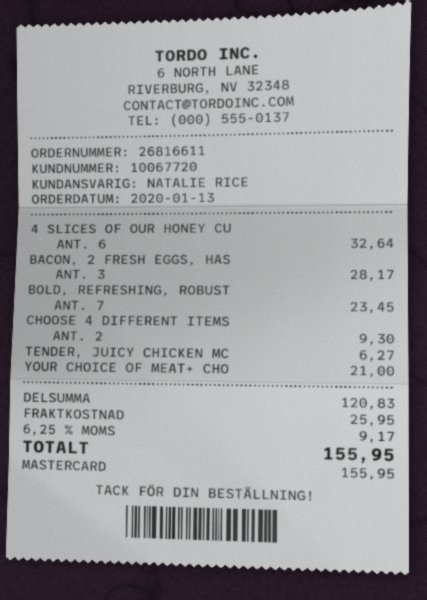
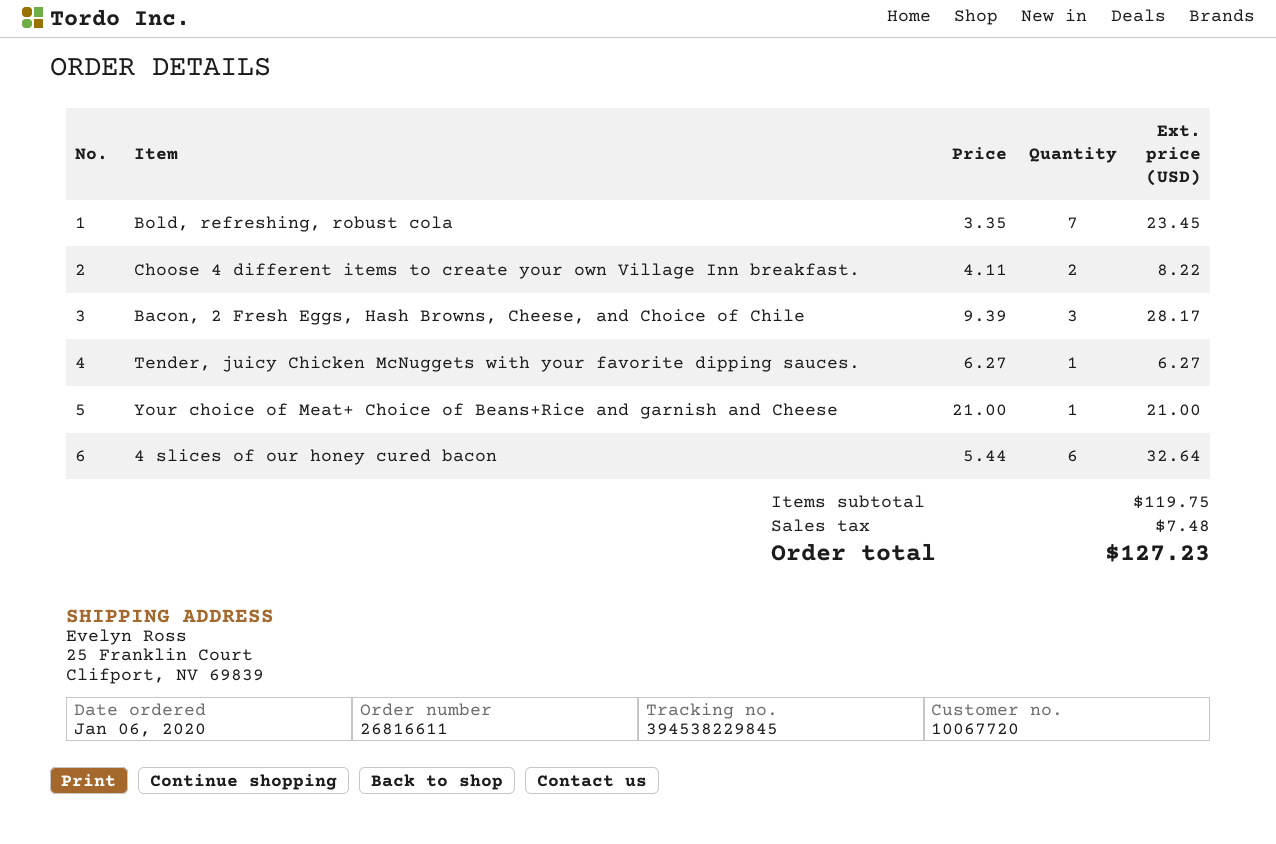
order date: 2020-01-13 -> 2020-01-06
CHOOSE 4 DIFFERENT ITEMS: 2 for 9.30 -> 2 for 8.22
subtotal: 120.83 -> 119.75
shipping: 25.95 -> none
tax: 9.17 -> 7.48
total: 155.95 -> 127.23

